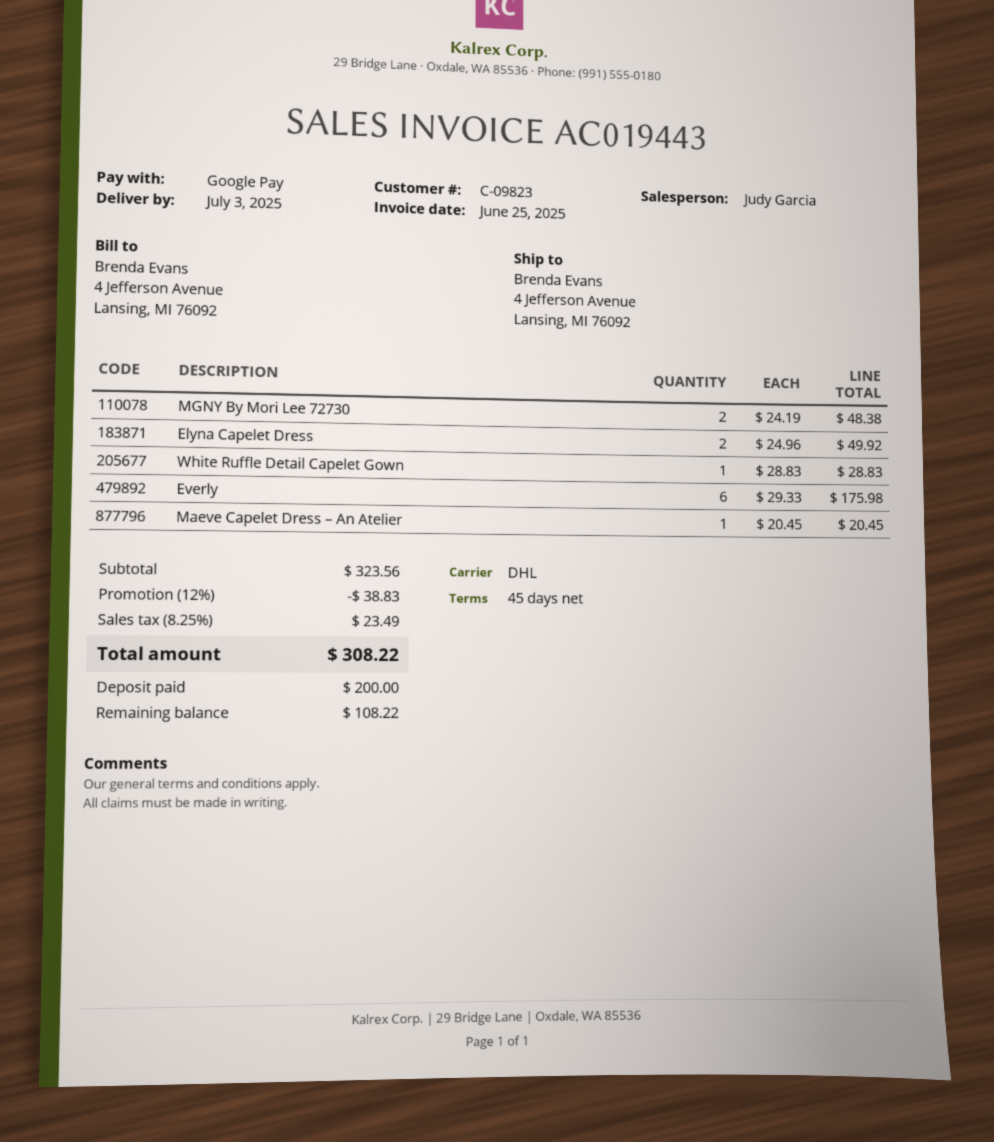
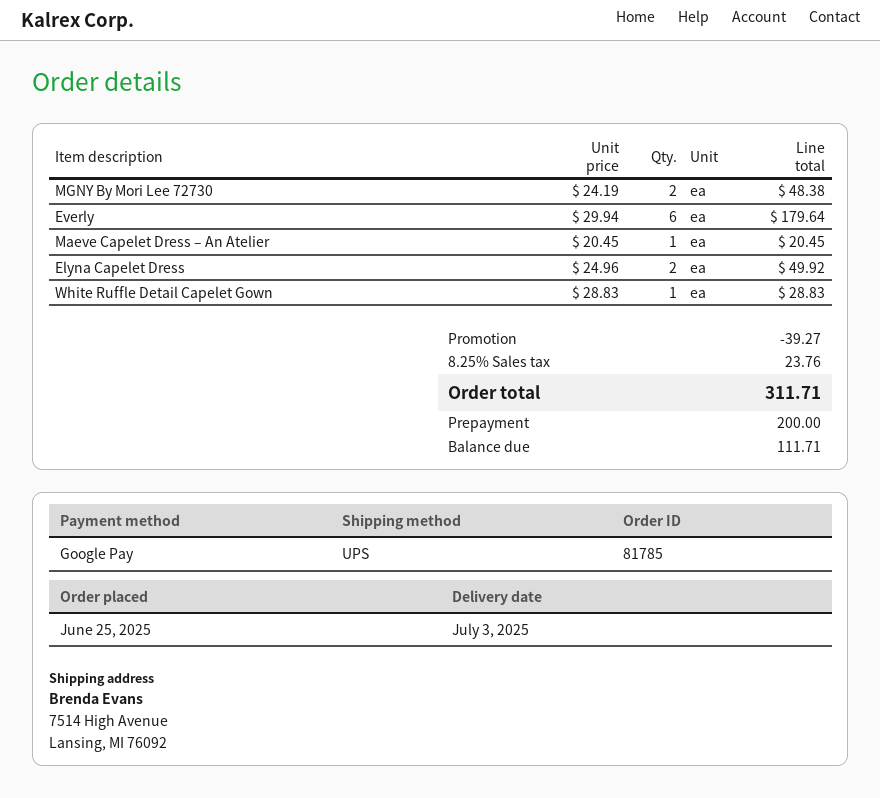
shipping method: DHL -> UPS
ship to: 4 Jefferson Avenue, Lansing, MI 76092 -> 7514 High Avenue, Lansing, MI 76092
Everly: 6 x 29.33 = 175.98 -> 6 x 29.94 = 179.64
discount: 38.83 -> 39.27
tax: 8.25% = 23.49 -> 8.25% = 23.76
total: 308.22 -> 311.71
balance: 108.22 -> 111.71

